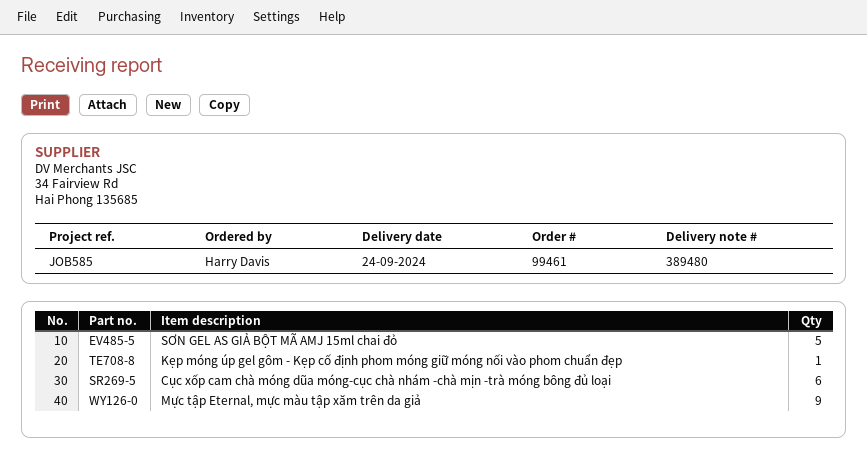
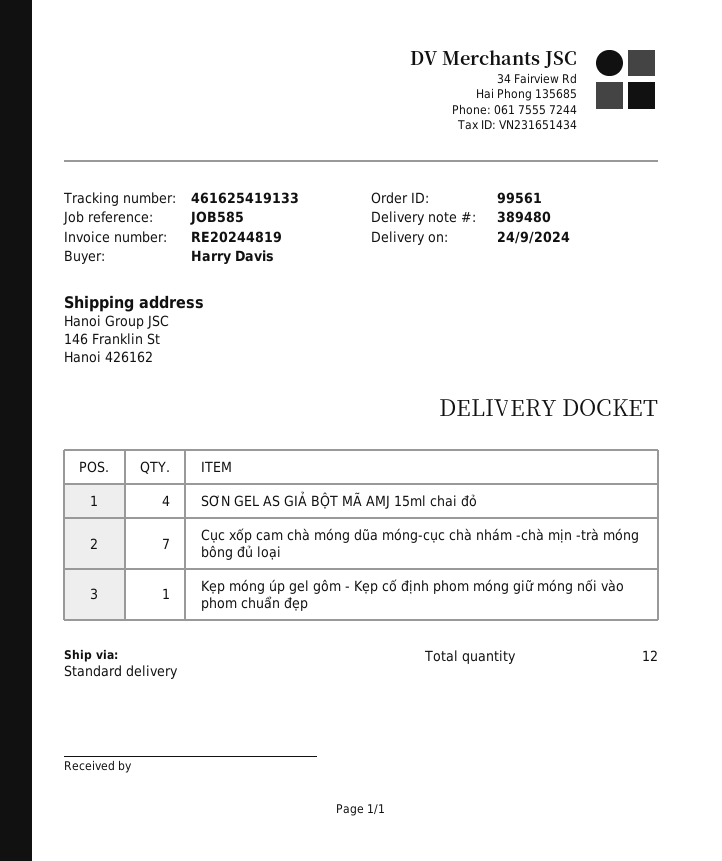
order number: 99461 -> 99561
SƠN GEL AS GIẢ BỘT MÃ AMJ 15ml chai đỏ: 5 -> 4
Cục xốp cam chà móng dũa móng-cục chà nhám -chà mịn -trà móng bông đủ loại: 6 -> 7
Mực tập Eternal, mực màu tập xăm trên da giả: 9 -> none

